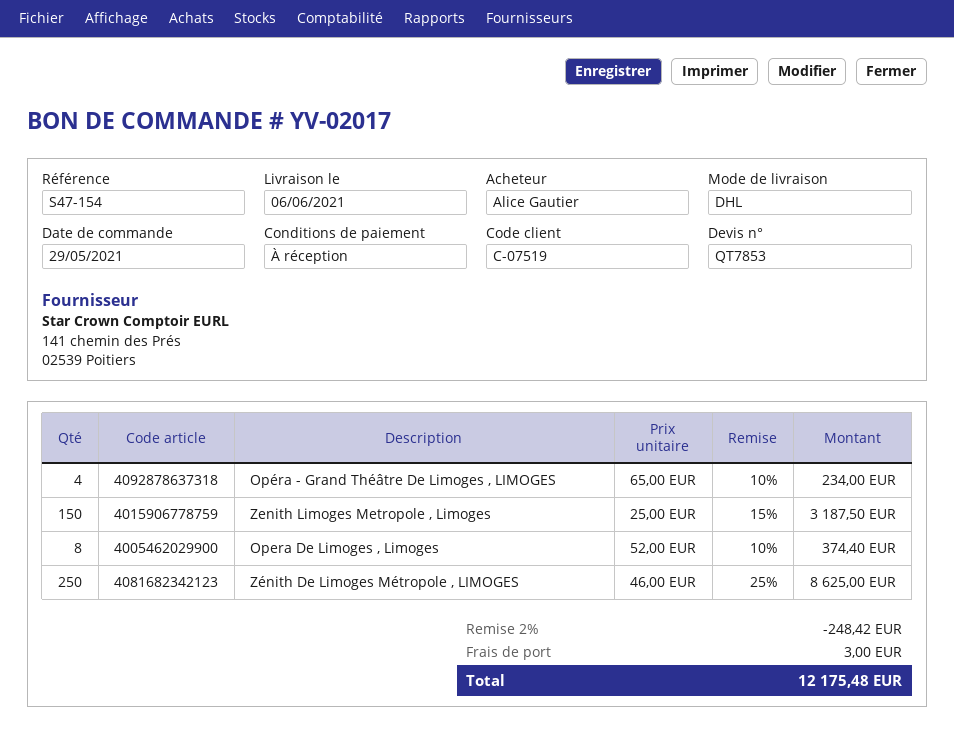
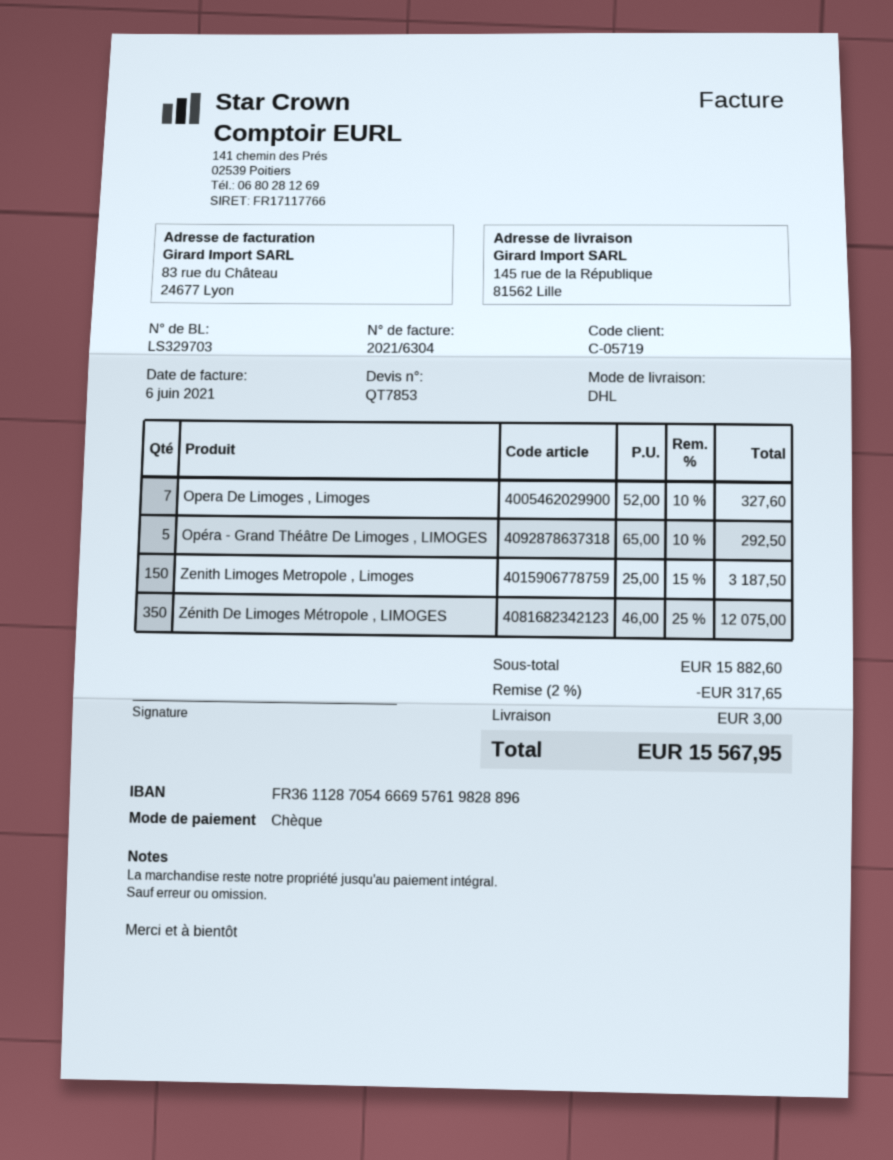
customer number: C-07519 -> C-05719
Opéra - Grand Théâtre De Limoges , LIMOGES: 4 x 65.00 - 10% = 234.00 -> 5 x 65.00 - 10% = 292.50
Opera De Limoges , Limoges: 8 x 52.00 - 10% = 374.40 -> 7 x 52.00 - 10% = 327.60
Zénith De Limoges Métropole , LIMOGES: 250 x 46.00 - 25% = 8625.00 -> 350 x 46.00 - 25% = 12075.00
discount: 2% = 248.42 -> 2% = 317.65
total: 12175.48 -> 15567.95

